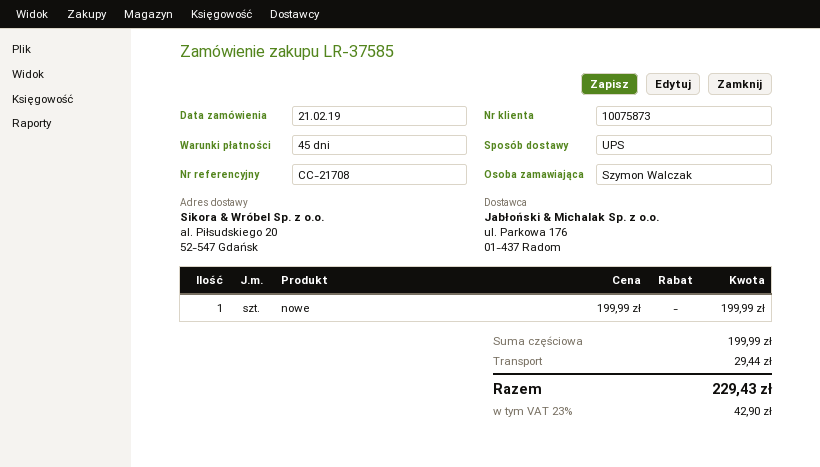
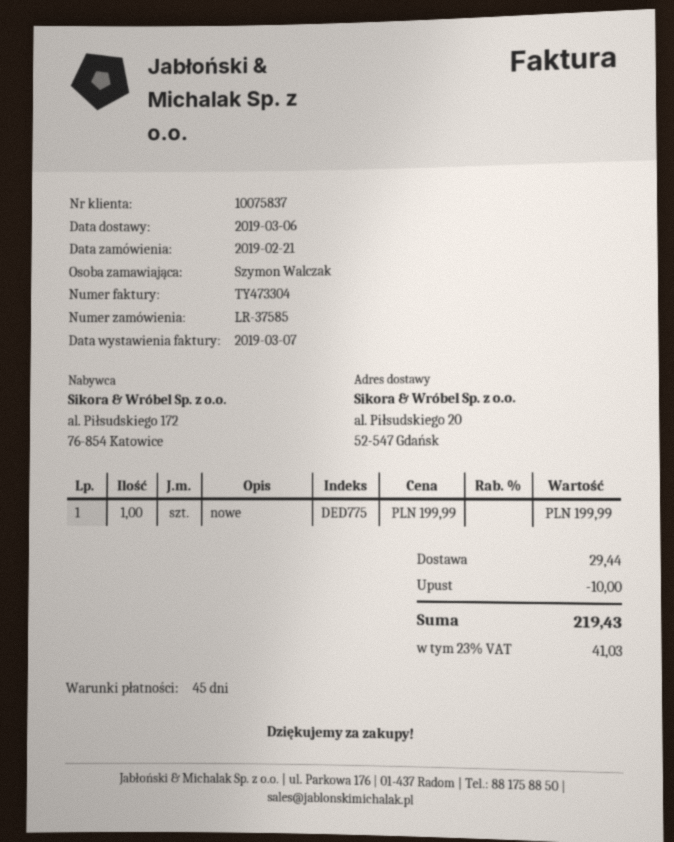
customer number: 10075873 -> 10075837
discount: none -> 10.00
tax: 23% = 42.90 -> 23% = 41.03
total: 229.43 -> 219.43

